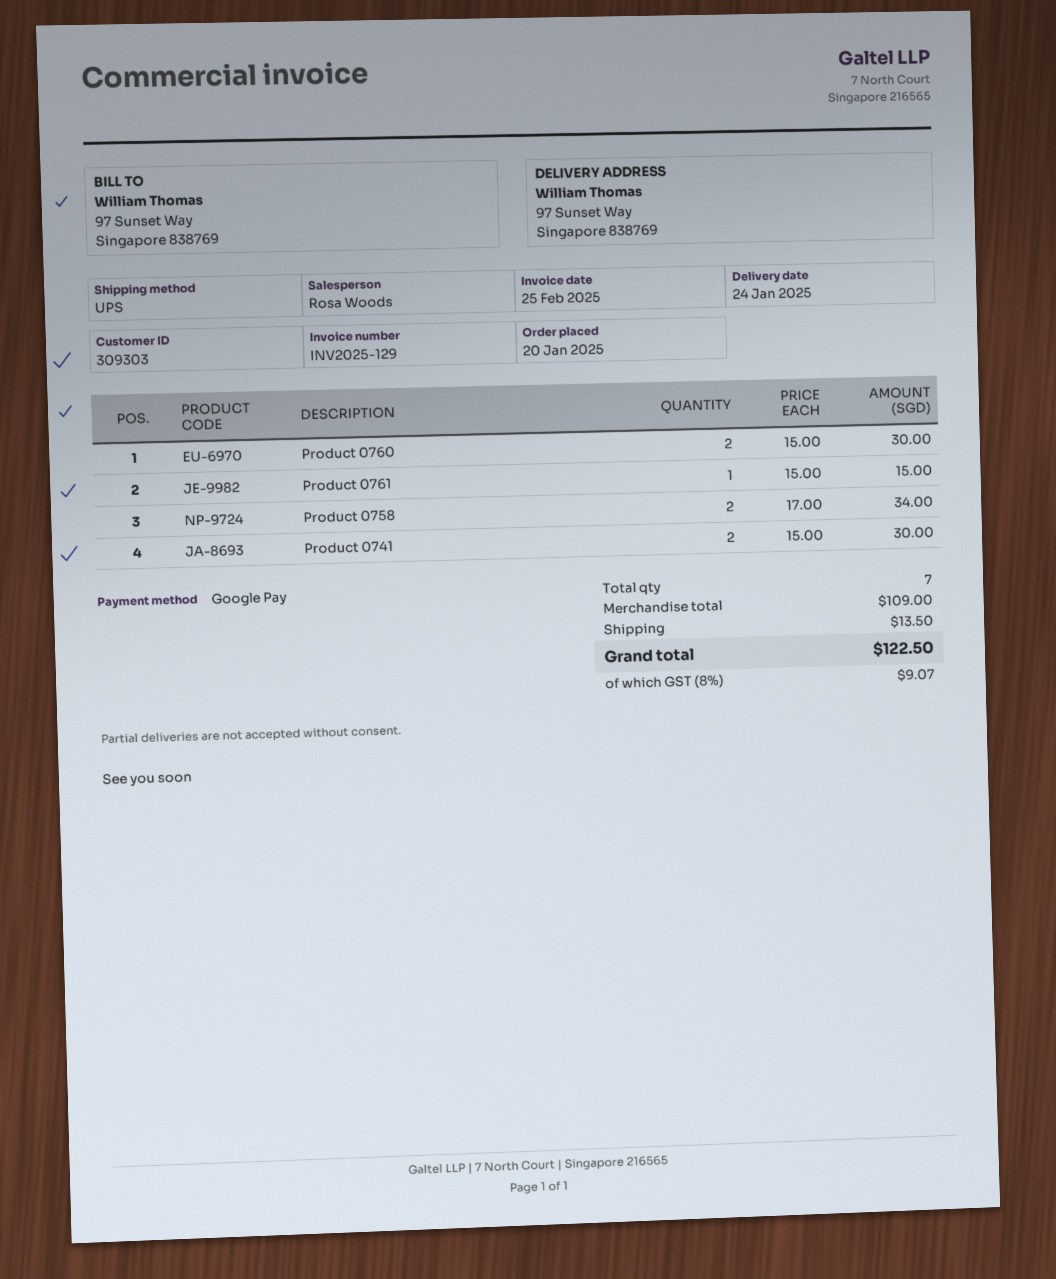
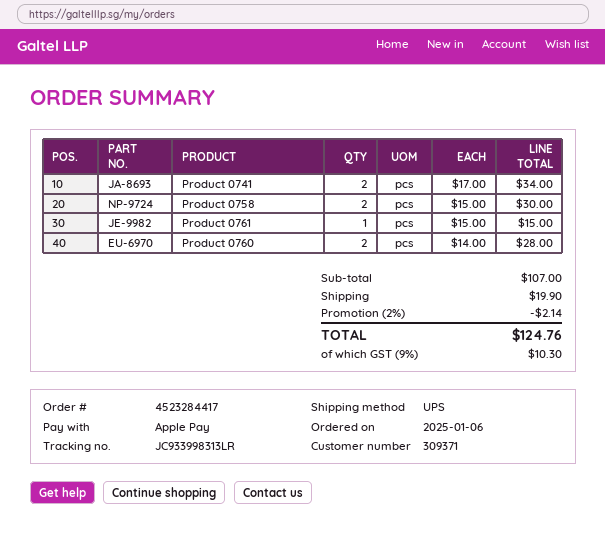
order date: 2025-01-20 -> 2025-01-06
customer number: 309303 -> 309371
payment method: Google Pay -> Apple Pay
Product 0760: 2 x 15.00 = 30.00 -> 2 x 14.00 = 28.00
Product 0758: 2 x 17.00 = 34.00 -> 2 x 15.00 = 30.00
Product 0741: 2 x 15.00 = 30.00 -> 2 x 17.00 = 34.00
subtotal: 109.00 -> 107.00
discount: none -> 2% = 2.14
shipping: 13.50 -> 19.90
tax: 8% = 9.07 -> 9% = 10.30
total: 122.50 -> 124.76

